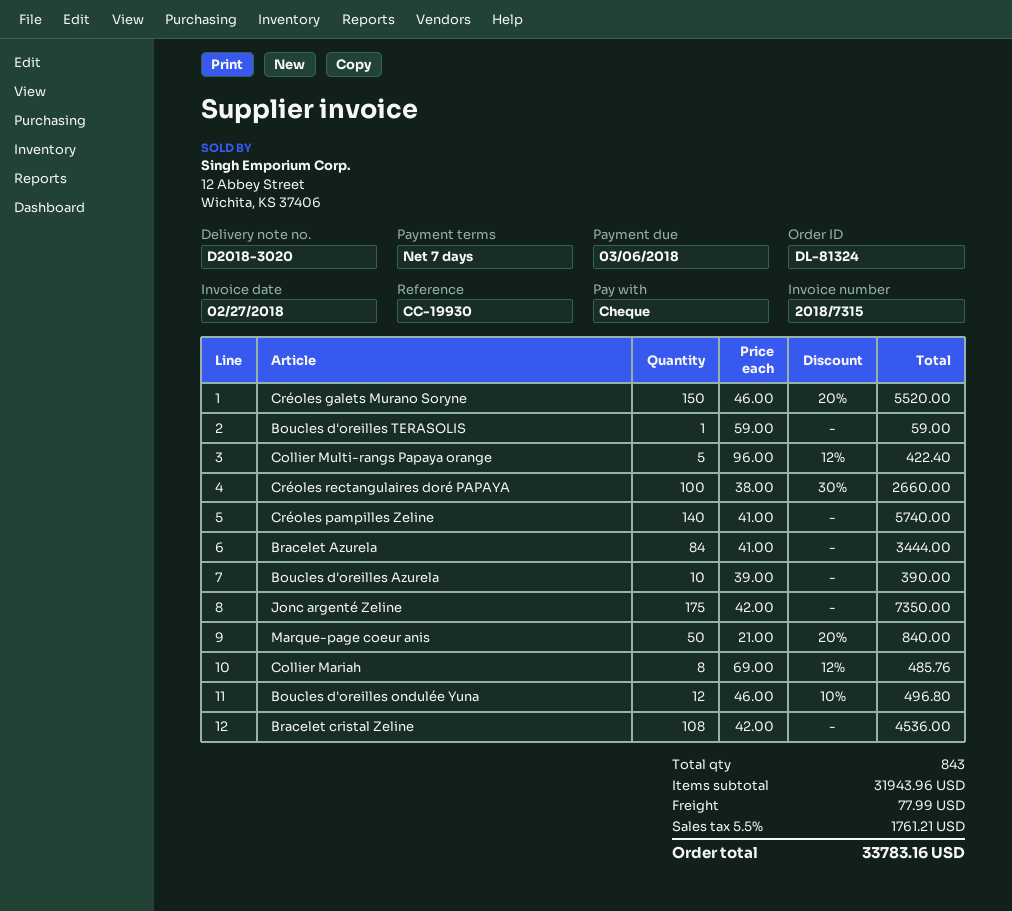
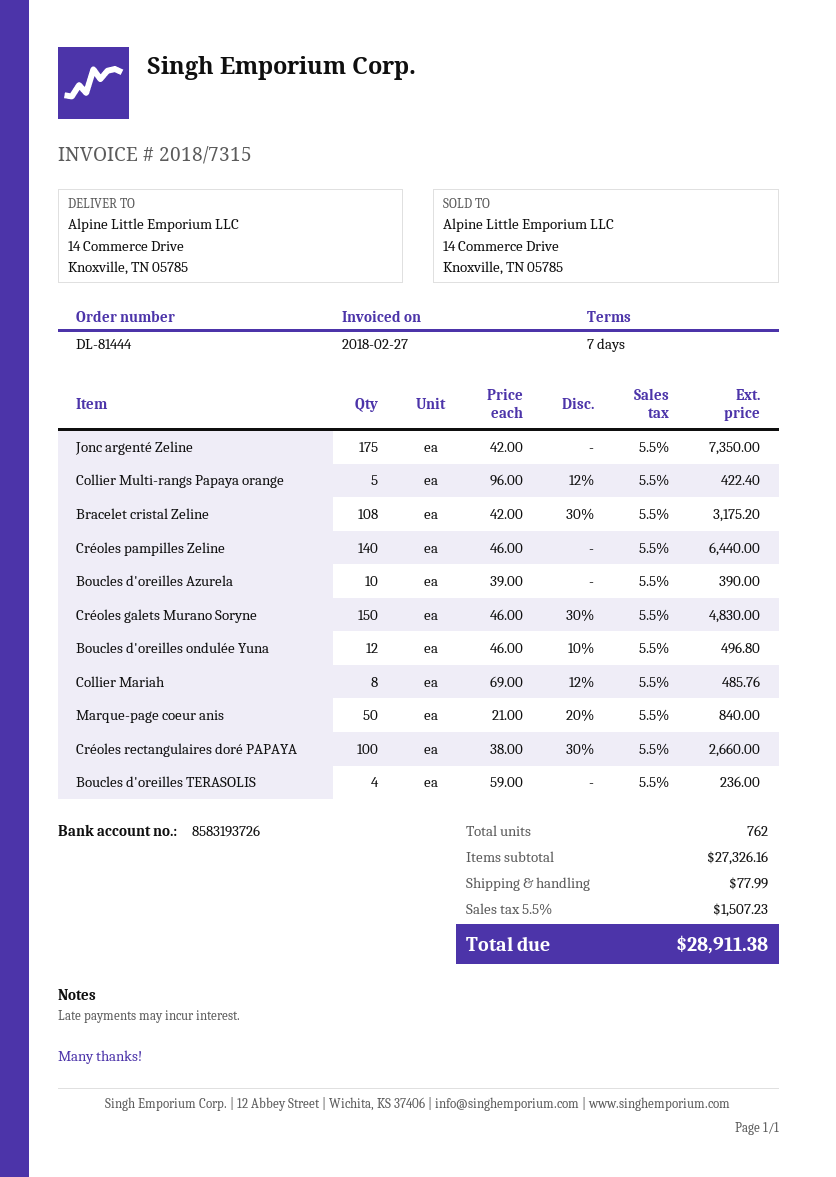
order number: DL-81324 -> DL-81444
Créoles galets Murano Soryne: 150 x 46.00 - 20% = 5520.00 -> 150 x 46.00 - 30% = 4830.00
Boucles d'oreilles TERASOLIS: 1 x 59.00 = 59.00 -> 4 x 59.00 = 236.00
Créoles pampilles Zeline: 140 x 41.00 = 5740.00 -> 140 x 46.00 = 6440.00
Bracelet Azurela: 84 x 41.00 = 3444.00 -> none
Bracelet cristal Zeline: 108 x 42.00 = 4536.00 -> 108 x 42.00 - 30% = 3175.20
total quantity: 843 -> 762
subtotal: 31943.96 -> 27326.16
tax: 5.5% = 1761.21 -> 5.5% = 1507.23
total: 33783.16 -> 28911.38

